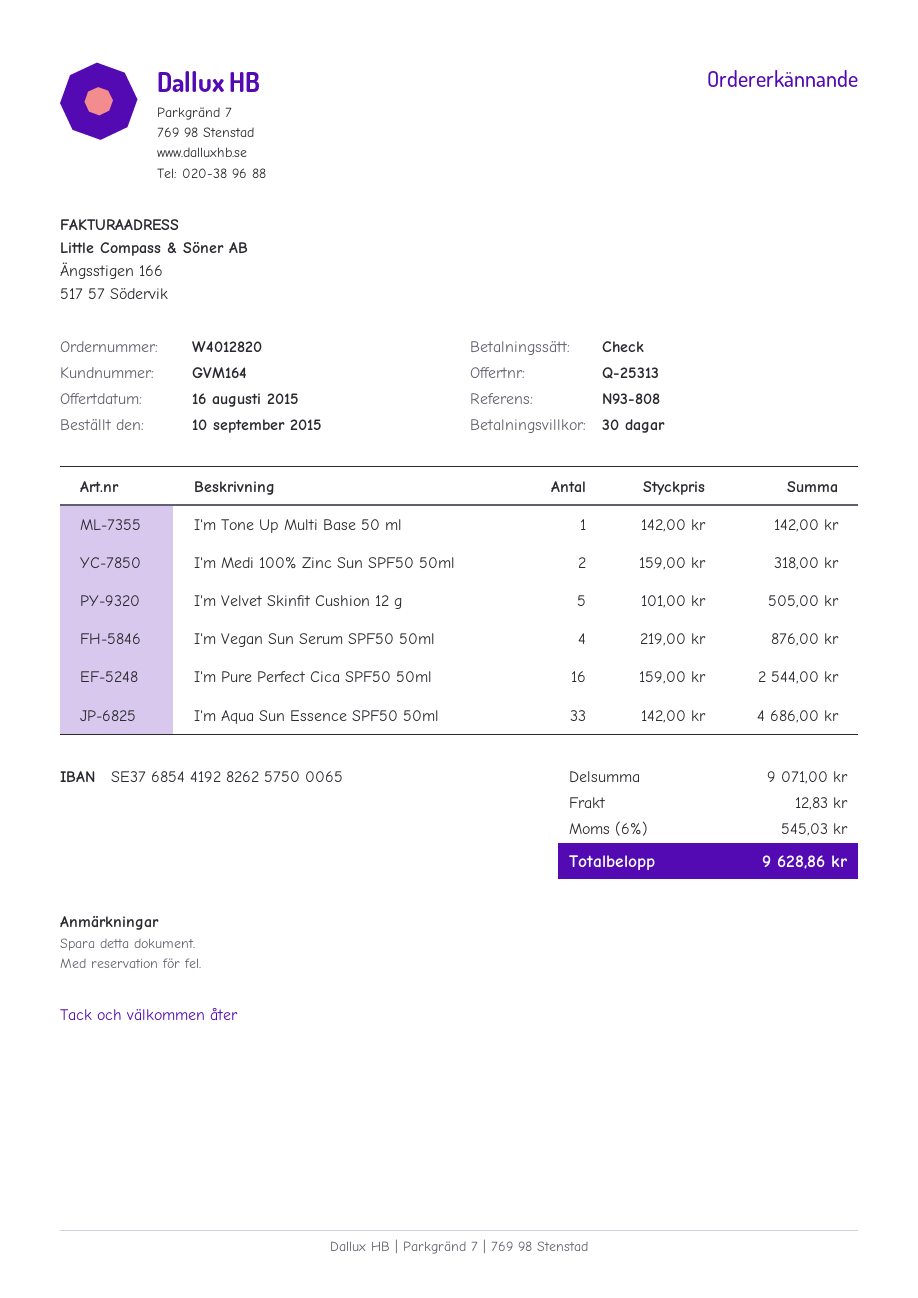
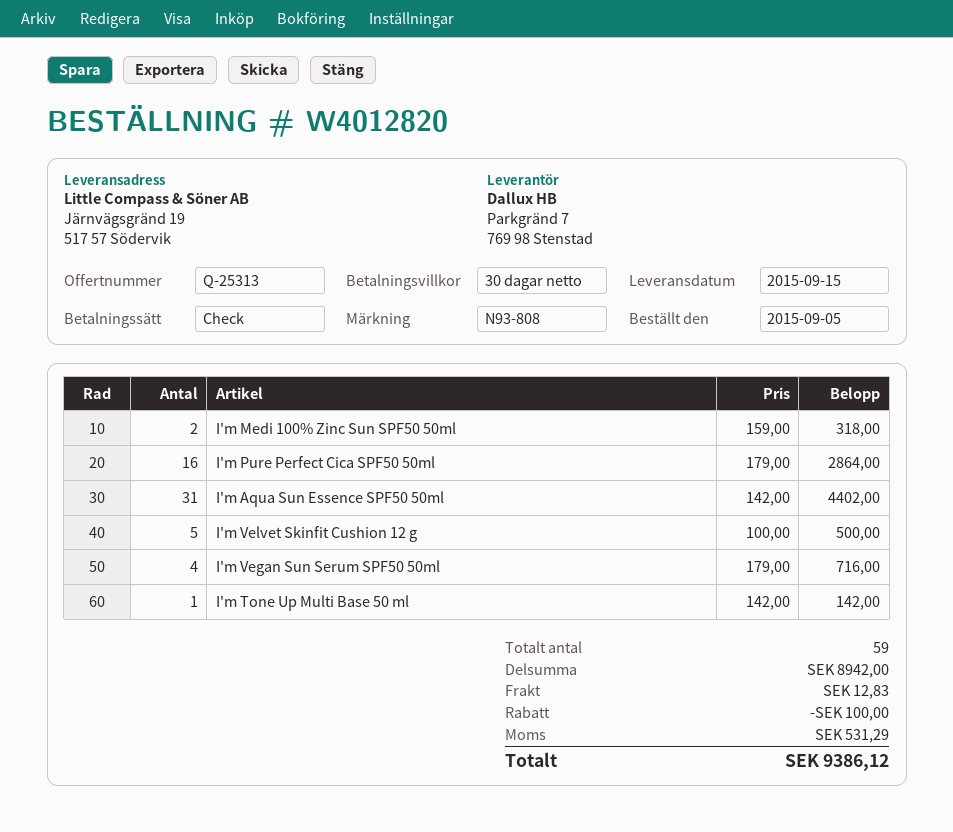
order date: 2015-09-10 -> 2015-09-05
I'm Velvet Skinfit Cushion 12 g: 5 x 101.00 = 505.00 -> 5 x 100.00 = 500.00
I'm Vegan Sun Serum SPF50 50ml: 4 x 219.00 = 876.00 -> 4 x 179.00 = 716.00
I'm Pure Perfect Cica SPF50 50ml: 16 x 159.00 = 2544.00 -> 16 x 179.00 = 2864.00
I'm Aqua Sun Essence SPF50 50ml: 33 x 142.00 = 4686.00 -> 31 x 142.00 = 4402.00
subtotal: 9071.00 -> 8942.00
discount: none -> 100.00
tax: 545.03 -> 531.29
total: 9628.86 -> 9386.12

